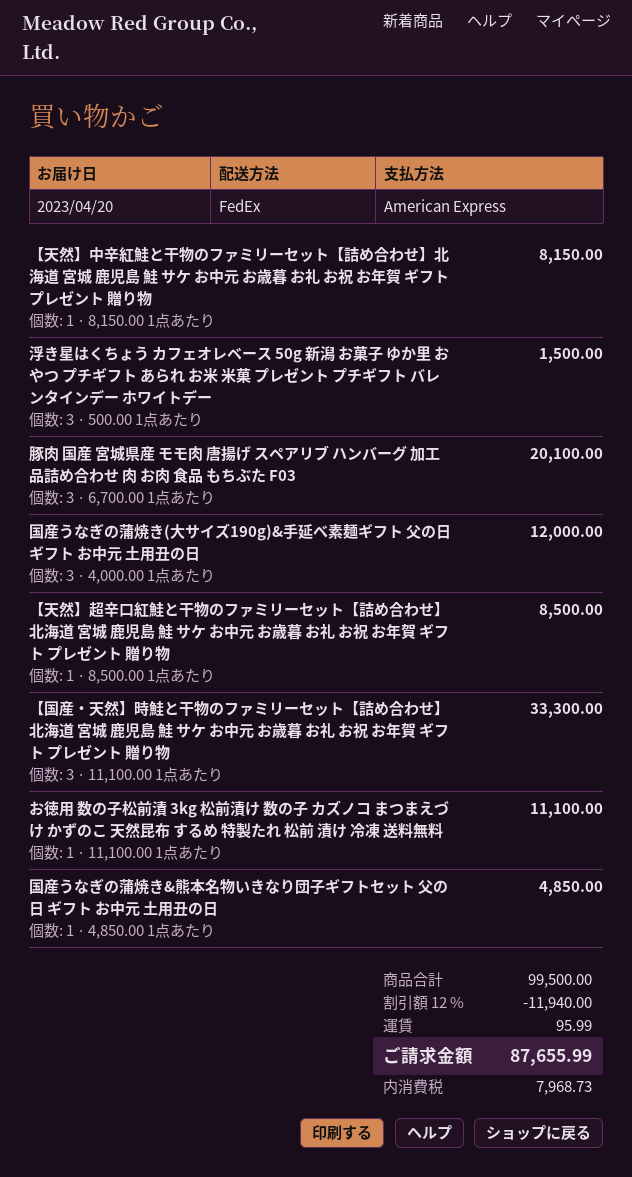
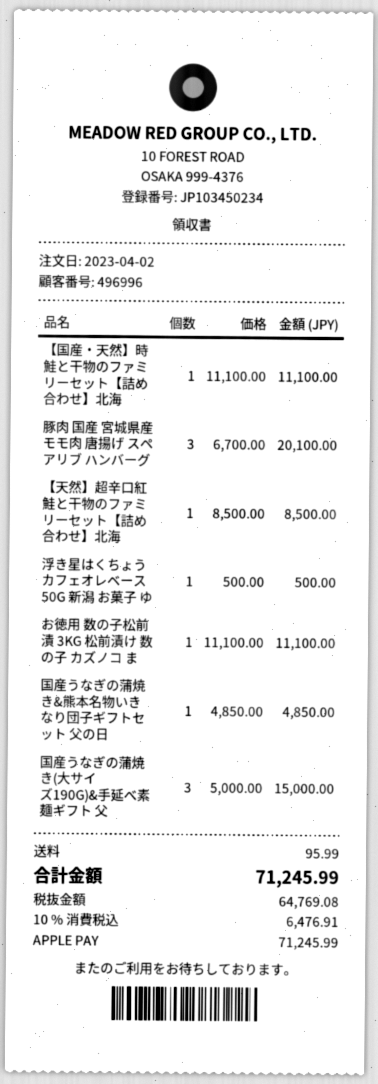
payment method: American Express -> Apple Pay
【天然】中辛紅鮭と干物のファミリーセット【詰め合わせ】北海道 宮城 鹿児島 鮭 サケ お中元 お歳暮 お礼 お祝 お年賀 ギフト プレゼント 贈り物: 1 x 8150.00 = 8150.00 -> none
浮き星はくちょう カフェオレベース 50g 新潟 お菓子 ゆか里 おやつ プチギフト あられ お米 米菓 プレゼント プチギフト バレンタインデー ホワイトデー: 3 x 500.00 = 1500.00 -> 1 x 500.00 = 500.00
国産うなぎの蒲焼き(大サイズ190g)&手延べ素麺ギフト 父の日 ギフト お中元 土用丑の日: 3 x 4000.00 = 12000.00 -> 3 x 5000.00 = 15000.00
【国産・天然】時鮭と干物のファミリーセット【詰め合わせ】北海道 宮城 鹿児島 鮭 サケ お中元 お歳暮 お礼 お祝 お年賀 ギフト プレゼント 贈り物: 3 x 11100.00 = 33300.00 -> 1 x 11100.00 = 11100.00
discount: 12% = 11940.00 -> none
tax: 7968.73 -> 6476.91
total: 87655.99 -> 71245.99

